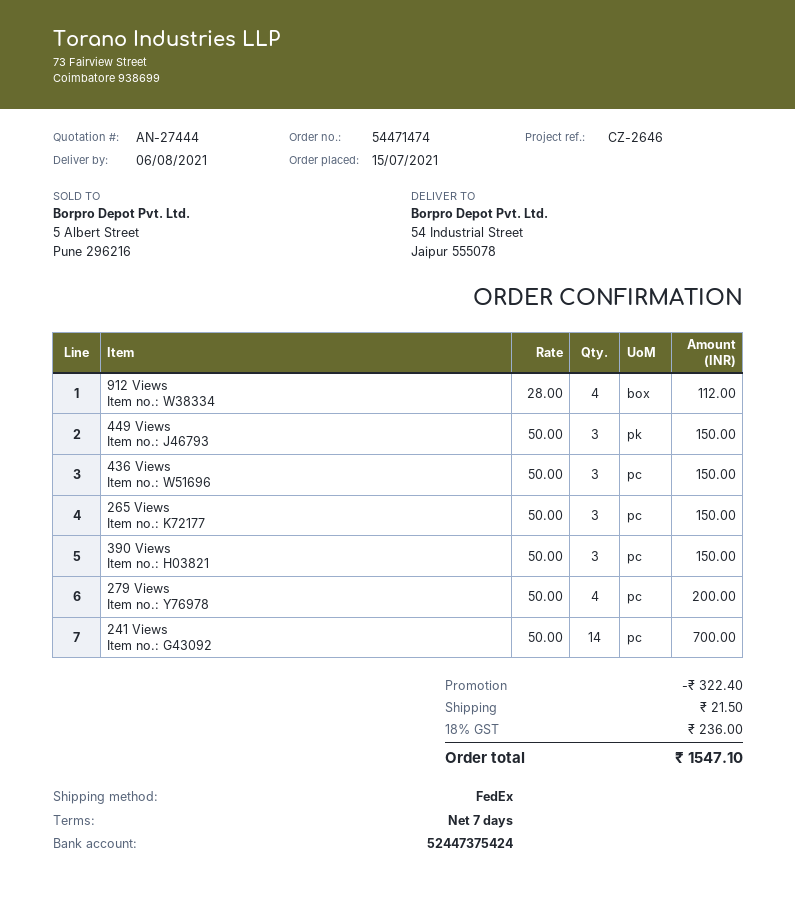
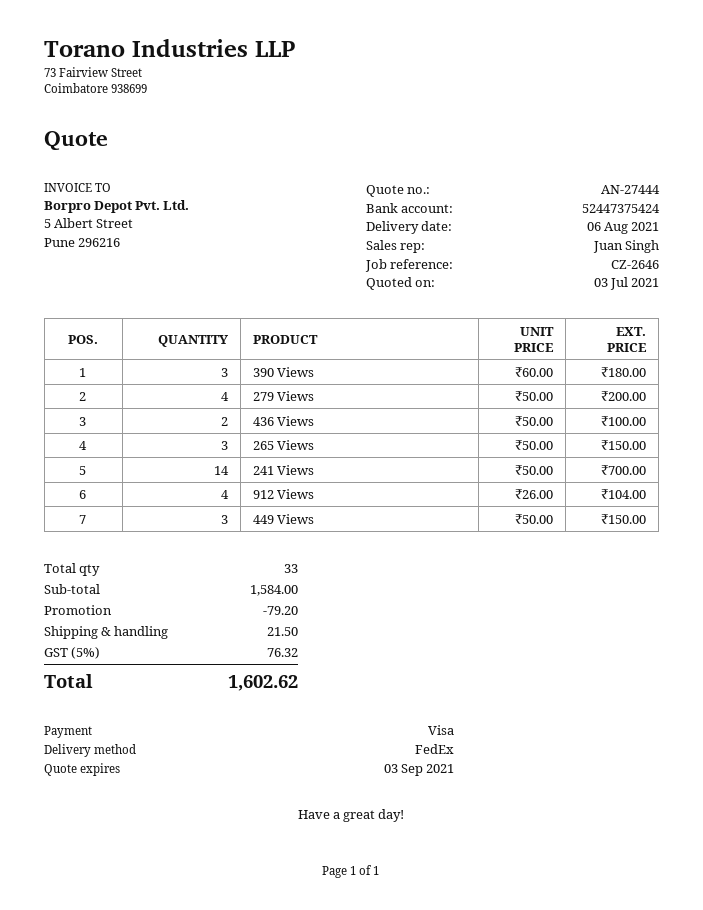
912 Views: 4 x 28.00 = 112.00 -> 4 x 26.00 = 104.00
436 Views: 3 x 50.00 = 150.00 -> 2 x 50.00 = 100.00
390 Views: 3 x 50.00 = 150.00 -> 3 x 60.00 = 180.00
discount: 322.40 -> 79.20
tax: 18% = 236.00 -> 5% = 76.32
total: 1547.10 -> 1602.62

